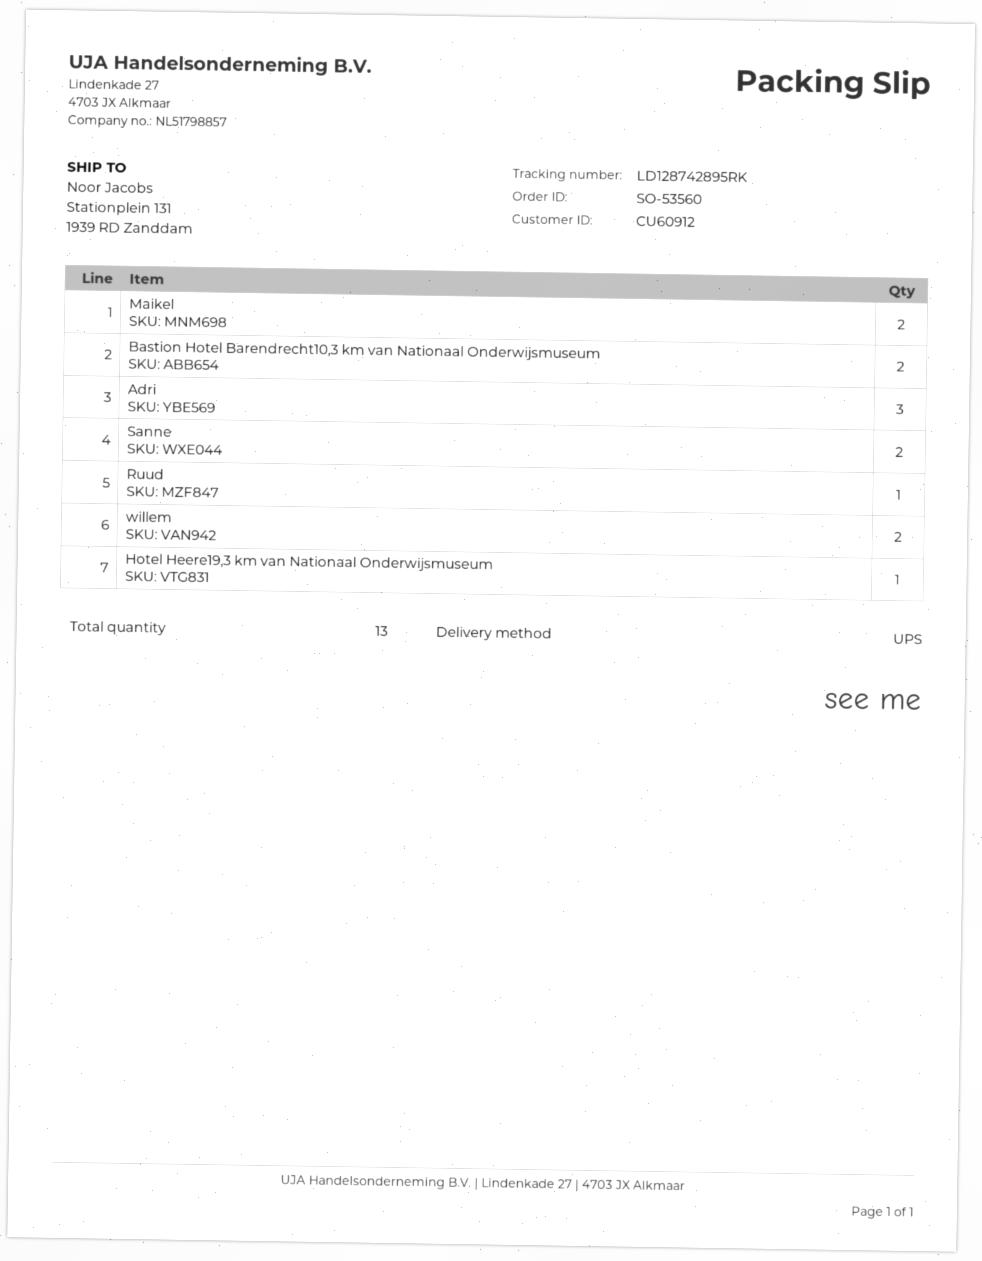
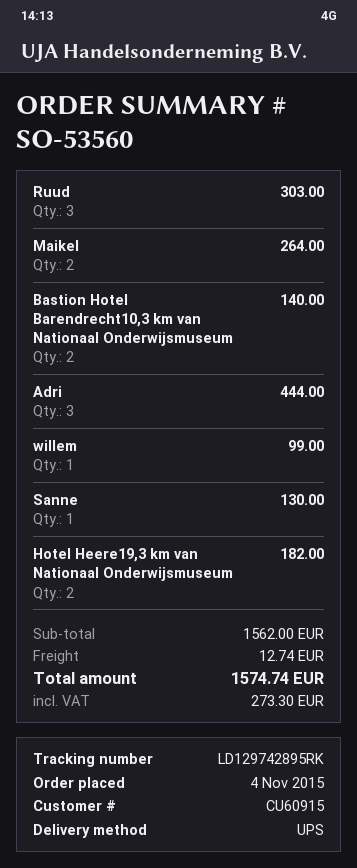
customer number: CU60912 -> CU60915
tracking number: LD128742895RK -> LD129742895RK
Sanne: 2 -> 1
Ruud: 1 -> 3
willem: 2 -> 1
Hotel Heere19,3 km van Nationaal Onderwijsmuseum: 1 -> 2

